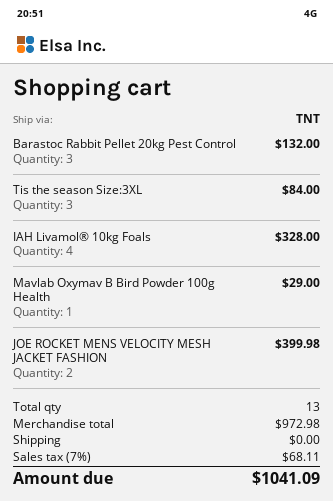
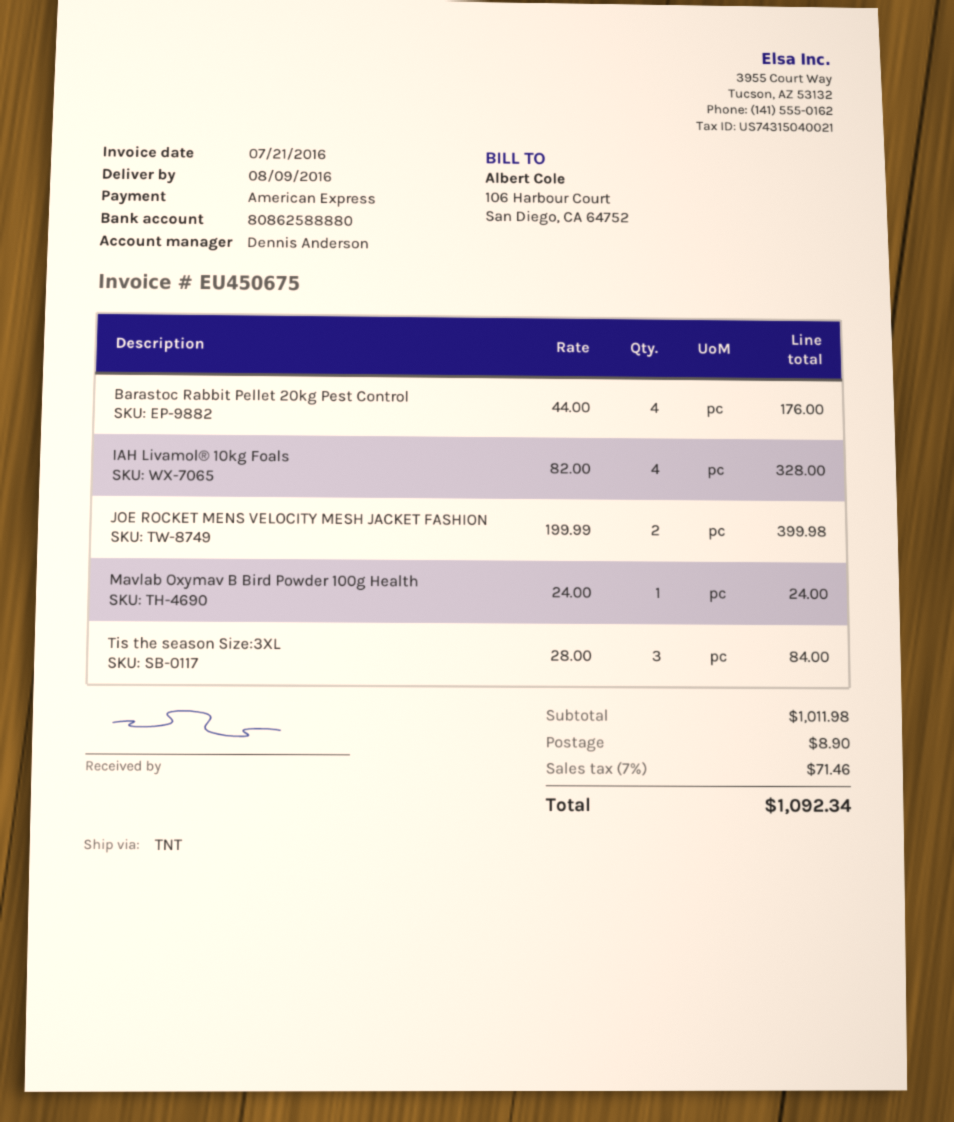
Barastoc Rabbit Pellet 20kg Pest Control: 3 for 132.00 -> 4 for 176.00
Mavlab Oxymav B Bird Powder 100g Health: 1 for 29.00 -> 1 for 24.00
subtotal: 972.98 -> 1011.98
shipping: 0.00 -> 8.90
tax: 7% = 68.11 -> 7% = 71.46
total: 1041.09 -> 1092.34

